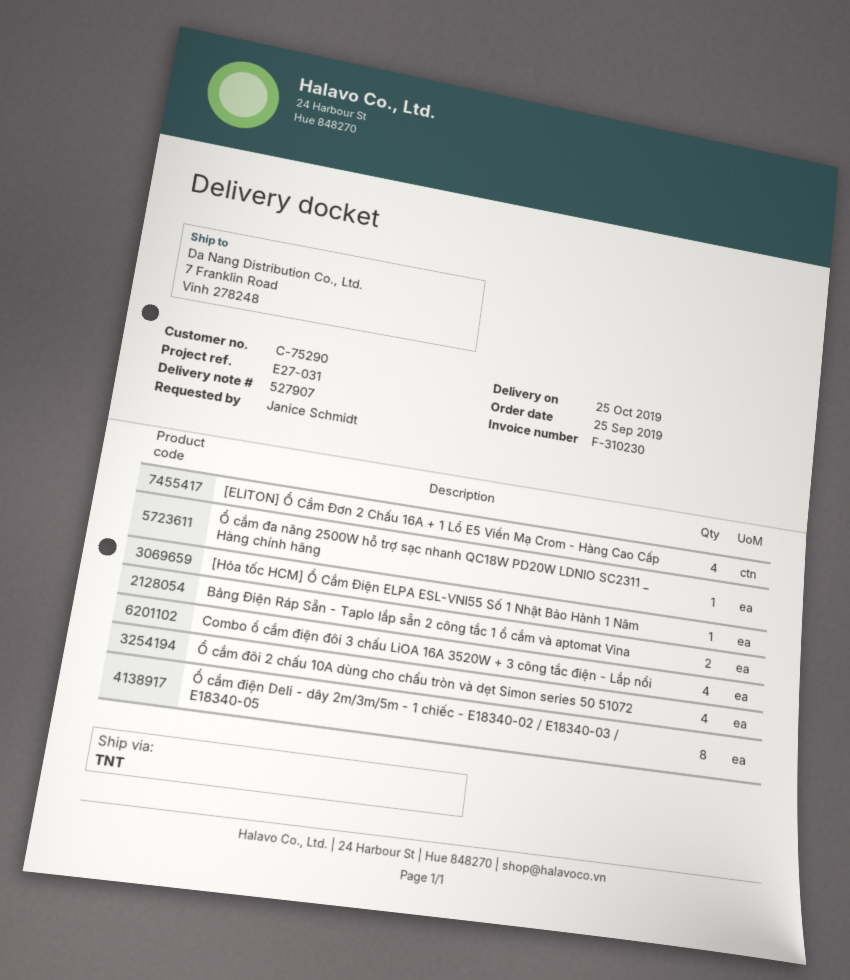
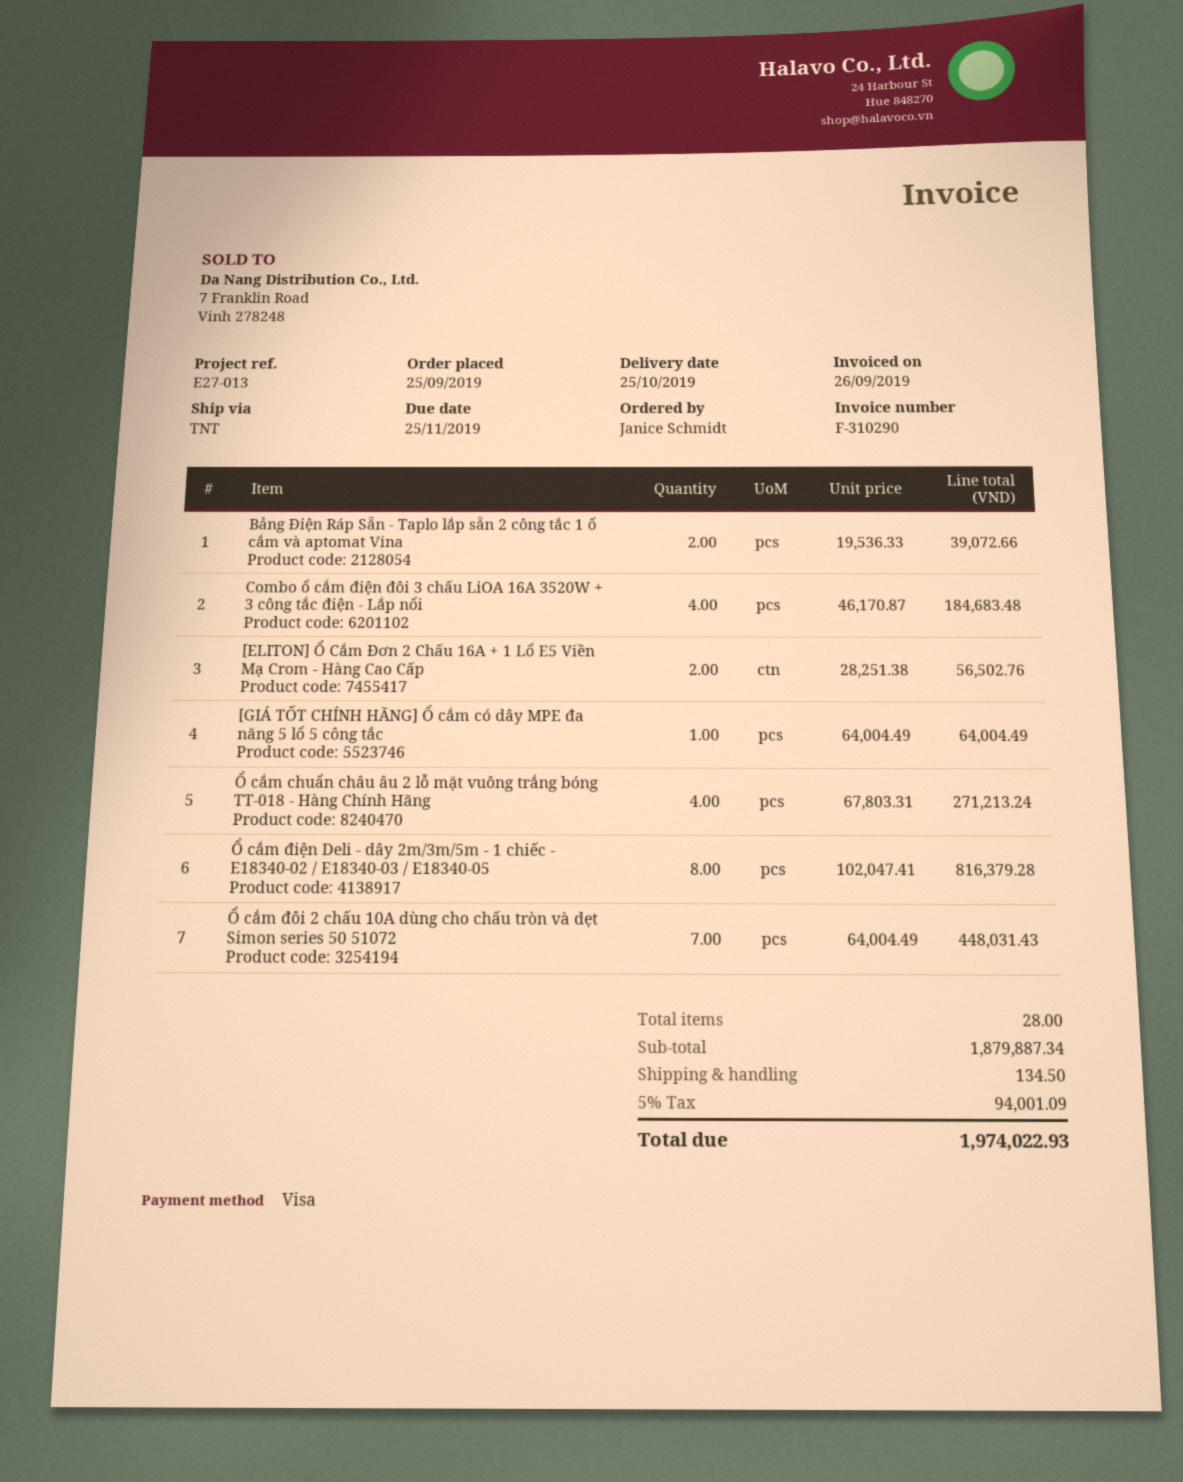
invoice number: F-310230 -> F-310290
reference: E27-031 -> E27-013
[ELITON] Ổ Cắm Đơn 2 Chấu 16A + 1 Lổ E5 Viền Mạ Crom - Hàng Cao Cấp: 4 -> 2
Ổ cắm đa năng 2500W hỗ trợ sạc nhanh QC18W PD20W LDNIO SC2311 _ Hàng chính hãng: 1 -> none
[Hỏa tốc HCM] Ổ Cắm Điện ELPA ESL-VNI55 Số 1 Nhật Bảo Hành 1 Năm: 1 -> none
Ổ cắm đôi 2 chấu 10A dùng cho chấu tròn và dẹt Simon series 50 51072: 4 -> 7
[GIÁ TỐT CHÍNH HÃNG] Ổ cắm có dây MPE đa năng 5 lổ 5 công tắc: none -> 1
Ổ cắm chuẩn châu âu 2 lỗ mặt vuông trắng bóng TT-018 - Hàng Chính Hãng: none -> 4

